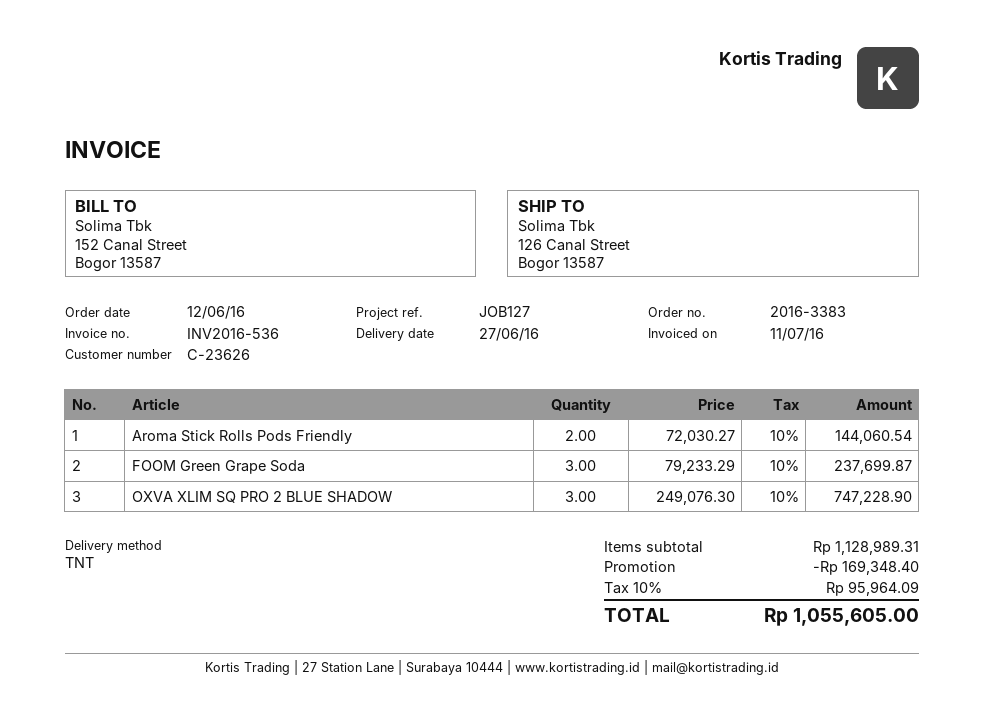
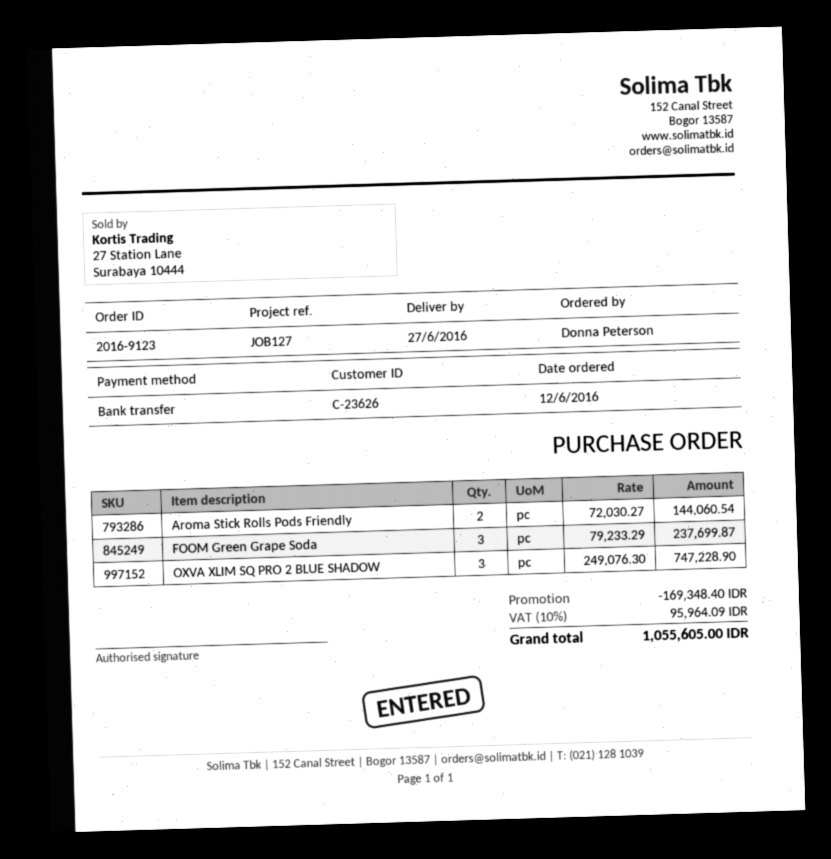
order number: 2016-3383 -> 2016-9123

